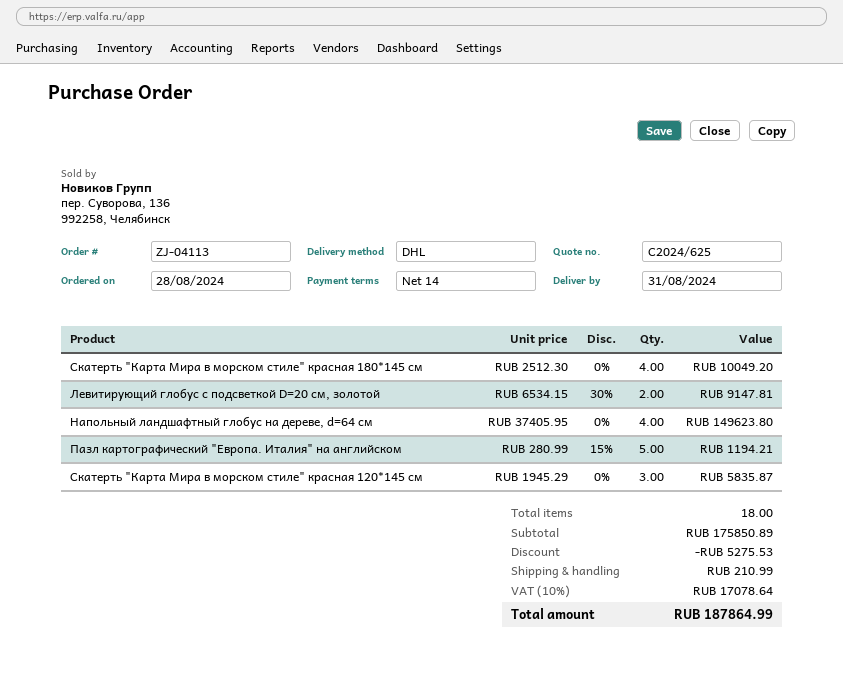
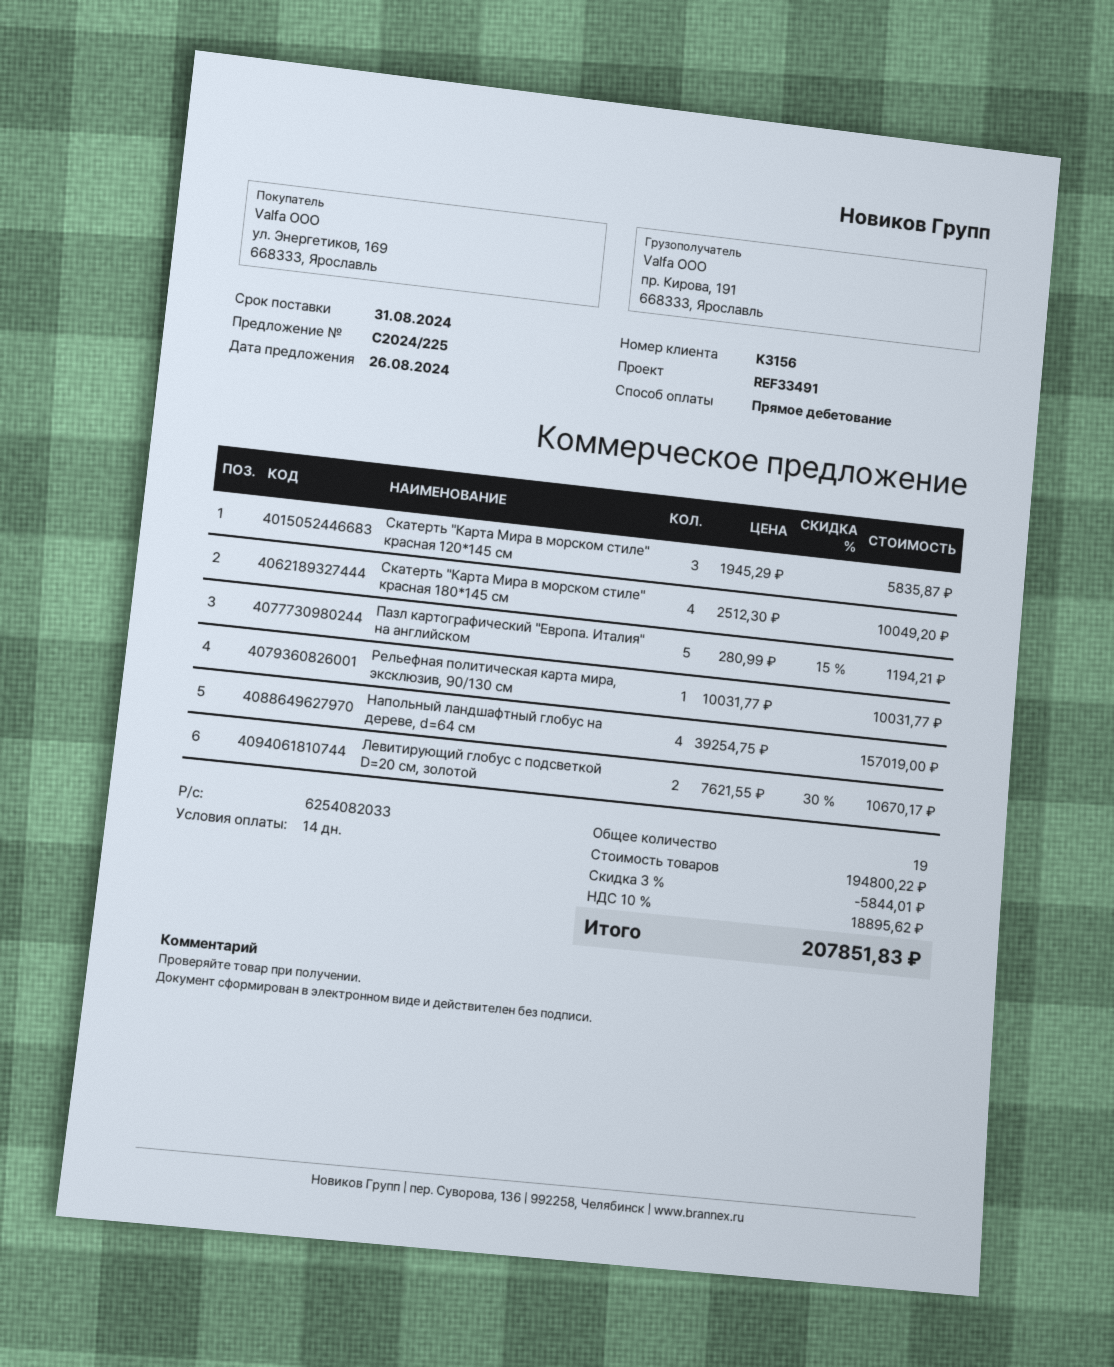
quote number: C2024/625 -> C2024/225
Левитирующий глобус с подсветкой D=20 см, золотой: 2 x 6534.15 - 30% = 9147.81 -> 2 x 7621.55 - 30% = 10670.17
Напольный ландшафтный глобус на дереве, d=64 см: 4 x 37405.95 = 149623.80 -> 4 x 39254.75 = 157019.00
Рельефная политическая карта мира, эксклюзив, 90/130 см: none -> 1 x 10031.77 = 10031.77
total quantity: 18 -> 19
subtotal: 175850.89 -> 194800.22
discount: 5275.53 -> 5844.01
shipping: 210.99 -> none
tax: 10% = 17078.64 -> 10% = 18895.62
total: 187864.99 -> 207851.83

